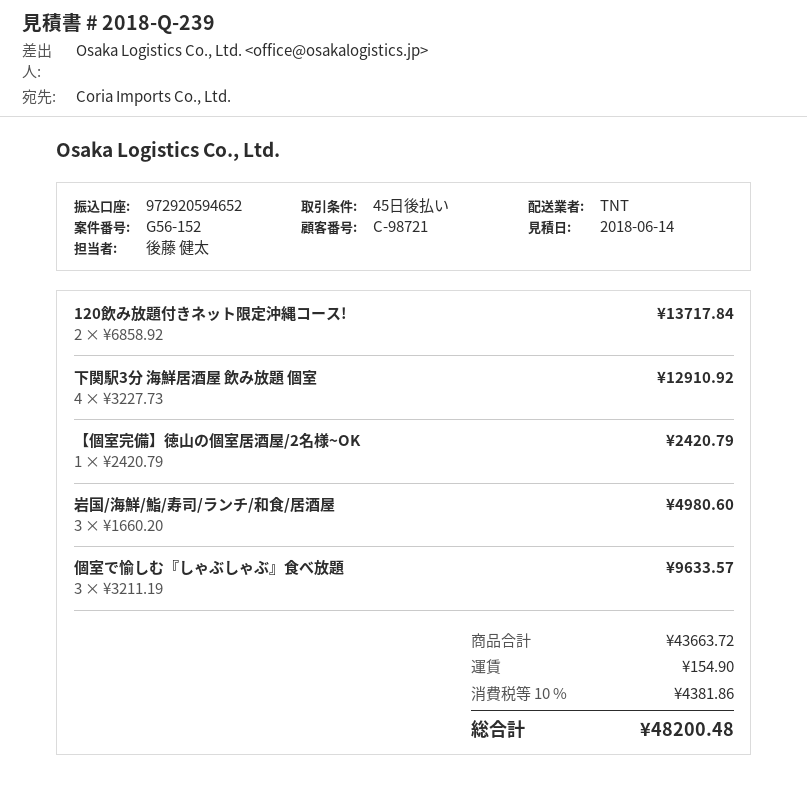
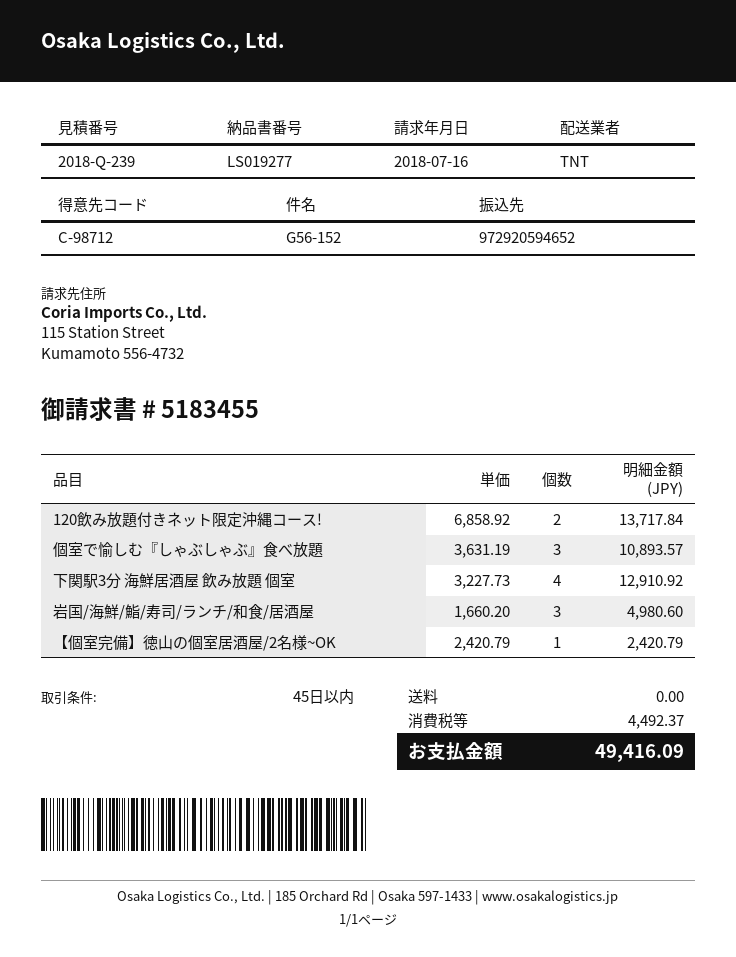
customer number: C-98721 -> C-98712
個室で愉しむ『しゃぶしゃぶ』食べ放題: 3 x 3211.19 = 9633.57 -> 3 x 3631.19 = 10893.57
shipping: 154.90 -> 0.00
tax: 4381.86 -> 4492.37
total: 48200.48 -> 49416.09

